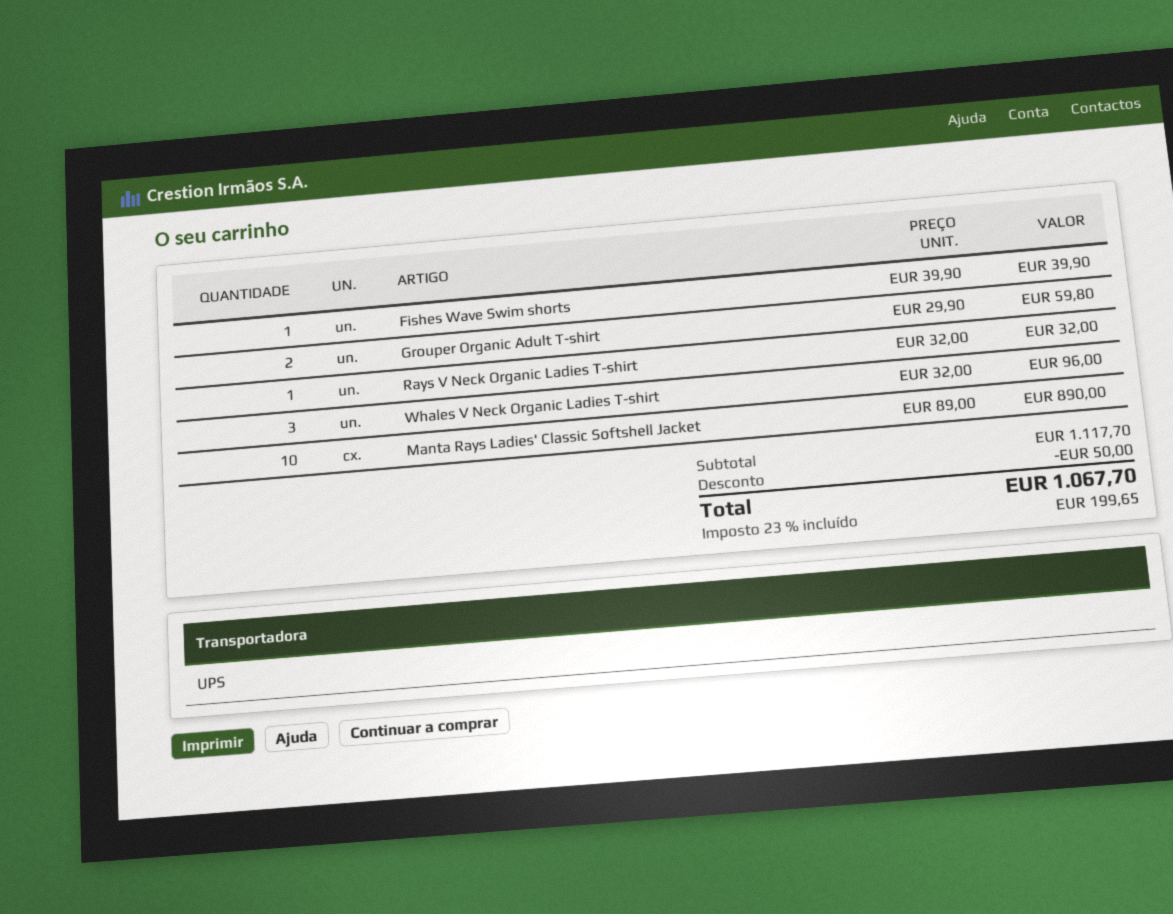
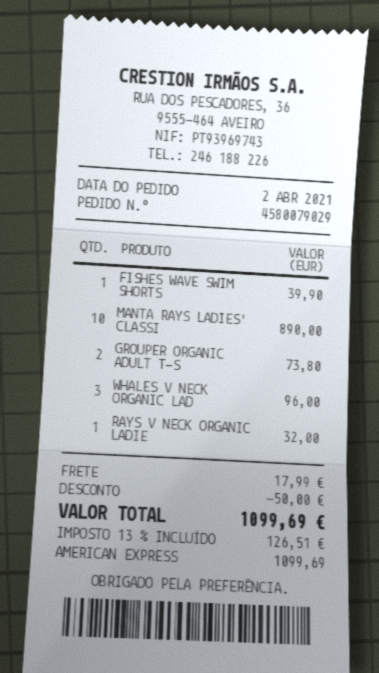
Grouper Organic Adult T-shirt: 2 for 59.80 -> 2 for 73.80
shipping: none -> 17.99
tax: 23% = 199.65 -> 13% = 126.51
total: 1067.70 -> 1099.69

